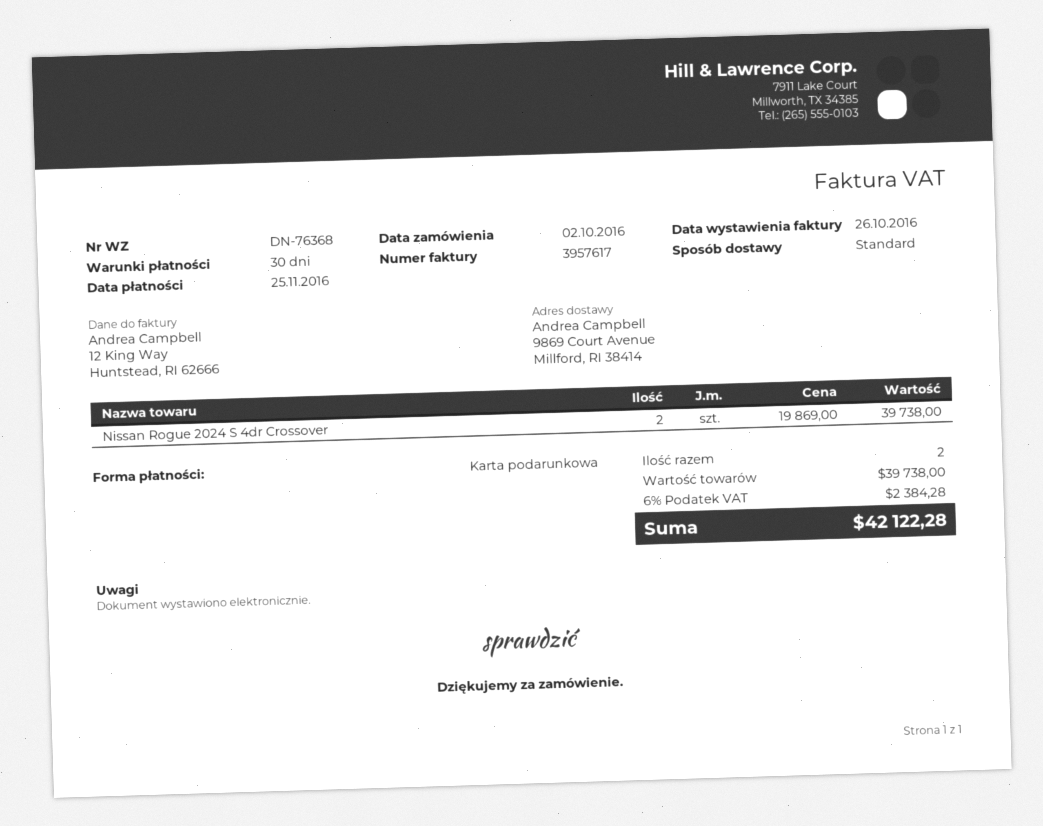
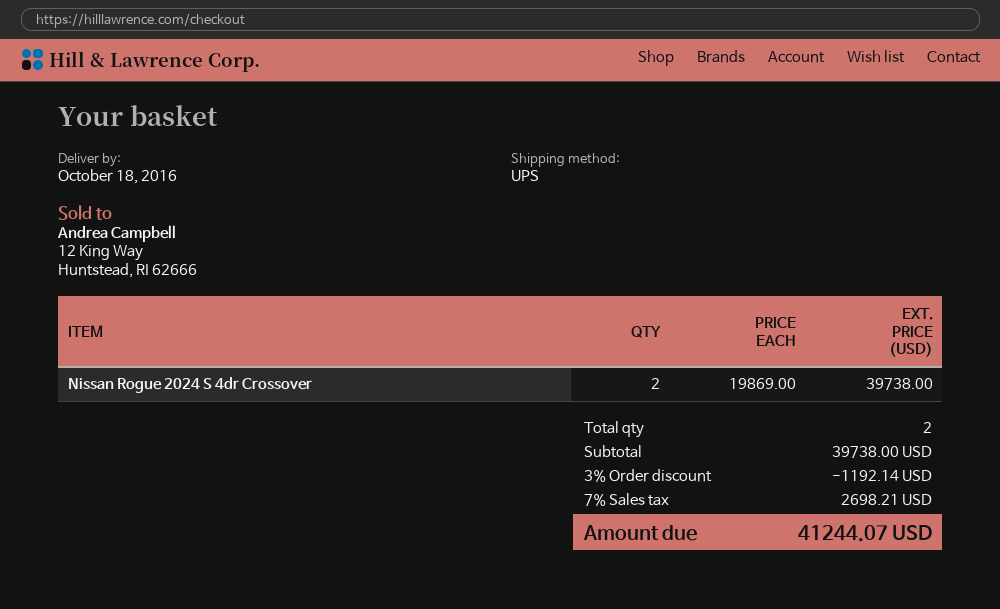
shipping method: standard -> UPS
discount: none -> 3% = 1192.14
tax: 6% = 2384.28 -> 7% = 2698.21
total: 42122.28 -> 41244.07

